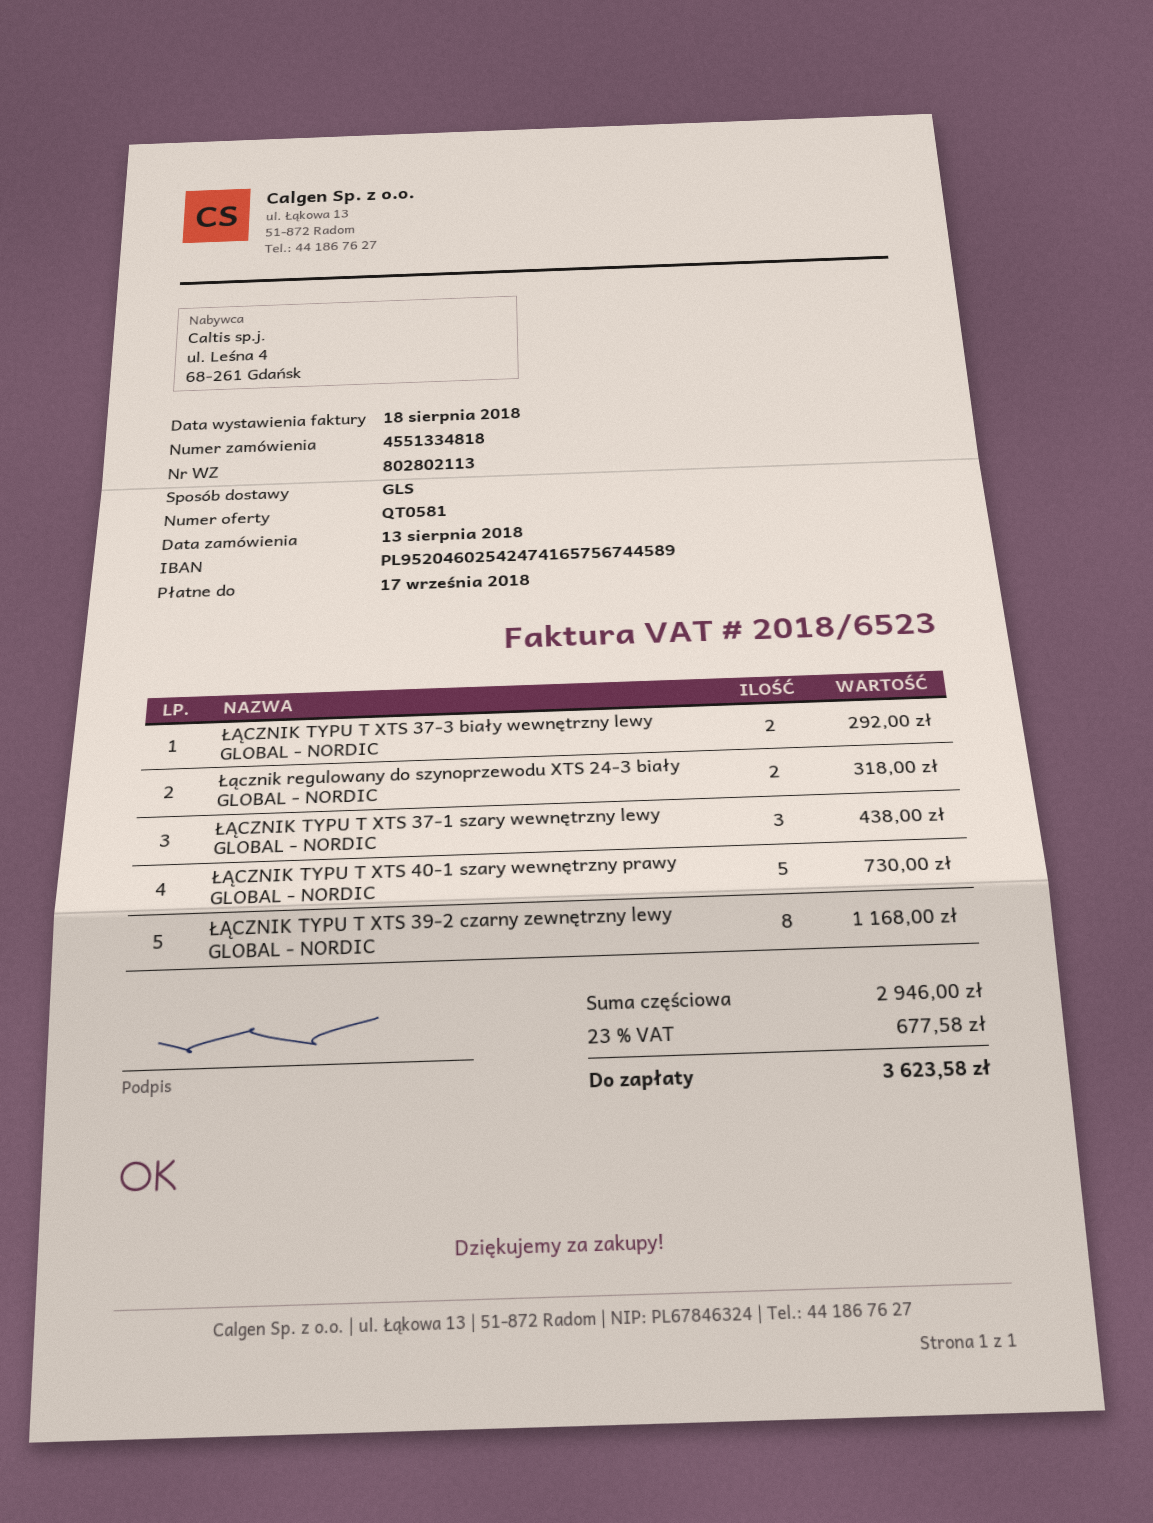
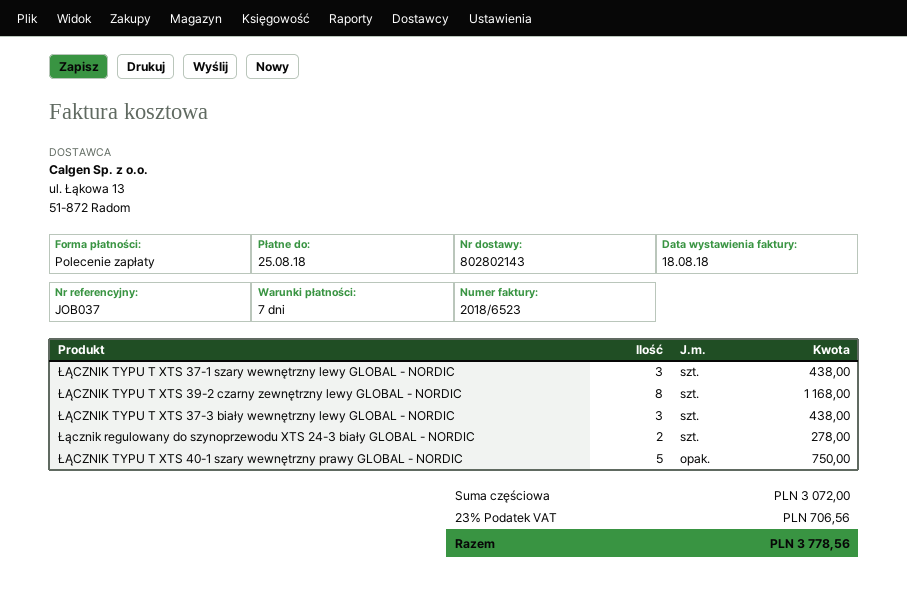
delivery note number: 802802113 -> 802802143
due date: 2018-09-17 -> 2018-08-25
ŁĄCZNIK TYPU T XTS 37-3 biały wewnętrzny lewy GLOBAL - NORDIC: 2 for 292.00 -> 3 for 438.00
Łącznik regulowany do szynoprzewodu XTS 24-3 biały GLOBAL - NORDIC: 2 for 318.00 -> 2 for 278.00
ŁĄCZNIK TYPU T XTS 40-1 szary wewnętrzny prawy GLOBAL - NORDIC: 5 for 730.00 -> 5 for 750.00
subtotal: 2946.00 -> 3072.00
tax: 23% = 677.58 -> 23% = 706.56
total: 3623.58 -> 3778.56

